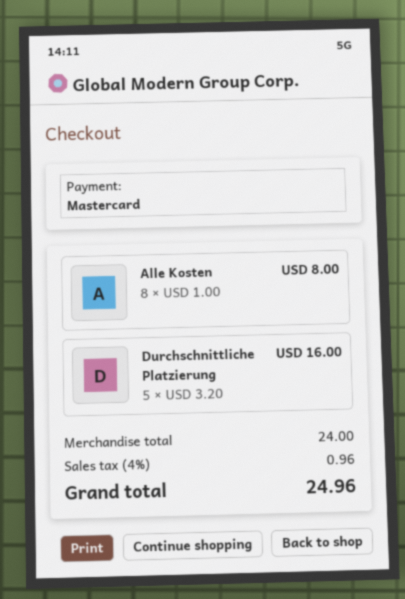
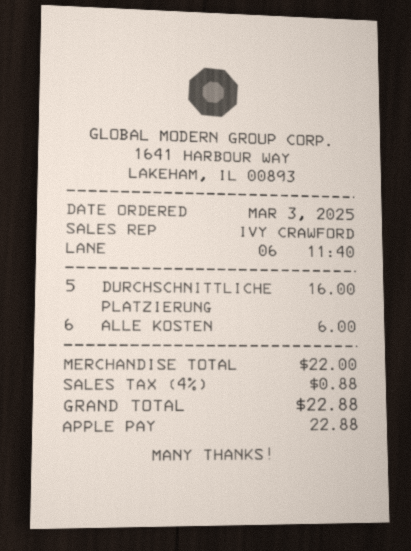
payment method: Mastercard -> Apple Pay
Alle Kosten: 8 for 8.00 -> 6 for 6.00
subtotal: 24.00 -> 22.00
tax: 4% = 0.96 -> 4% = 0.88
total: 24.96 -> 22.88

